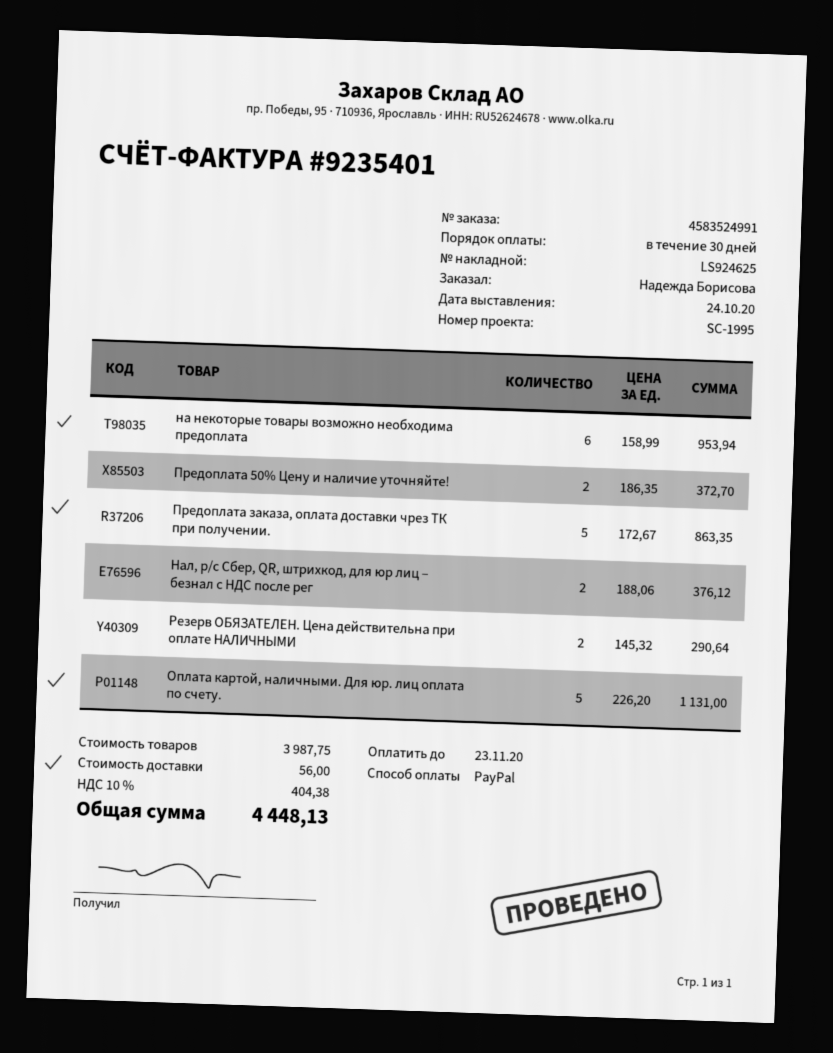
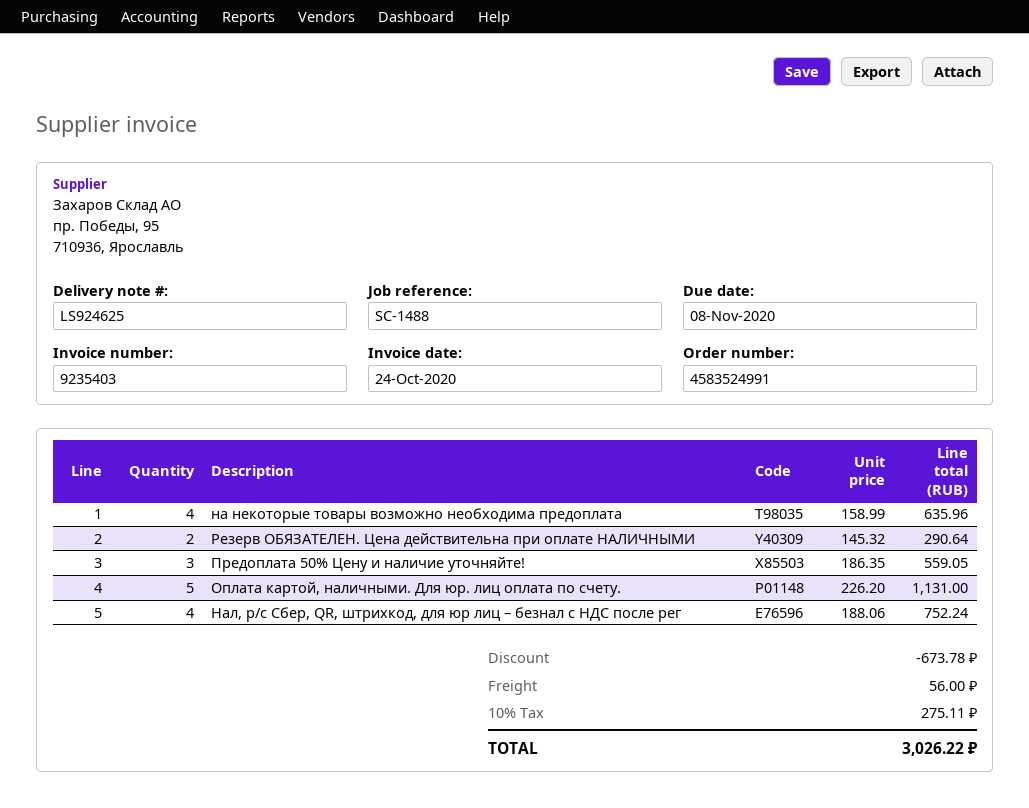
invoice number: 9235401 -> 9235403
due date: 2020-11-23 -> 2020-11-08
reference: SC-1995 -> SC-1488
на некоторые товары возможно необходима предоплата: 6 x 158.99 = 953.94 -> 4 x 158.99 = 635.96
Предоплата 50% Цену и наличие уточняйте!: 2 x 186.35 = 372.70 -> 3 x 186.35 = 559.05
Предоплата заказа, оплата доставки чрез ТК при получении.: 5 x 172.67 = 863.35 -> none
Нал, р/с Сбер, QR, штрихкод, для юр лиц – безнал с НДС после рег: 2 x 188.06 = 376.12 -> 4 x 188.06 = 752.24
discount: none -> 673.78
tax: 10% = 404.38 -> 10% = 275.11
total: 4448.13 -> 3026.22

